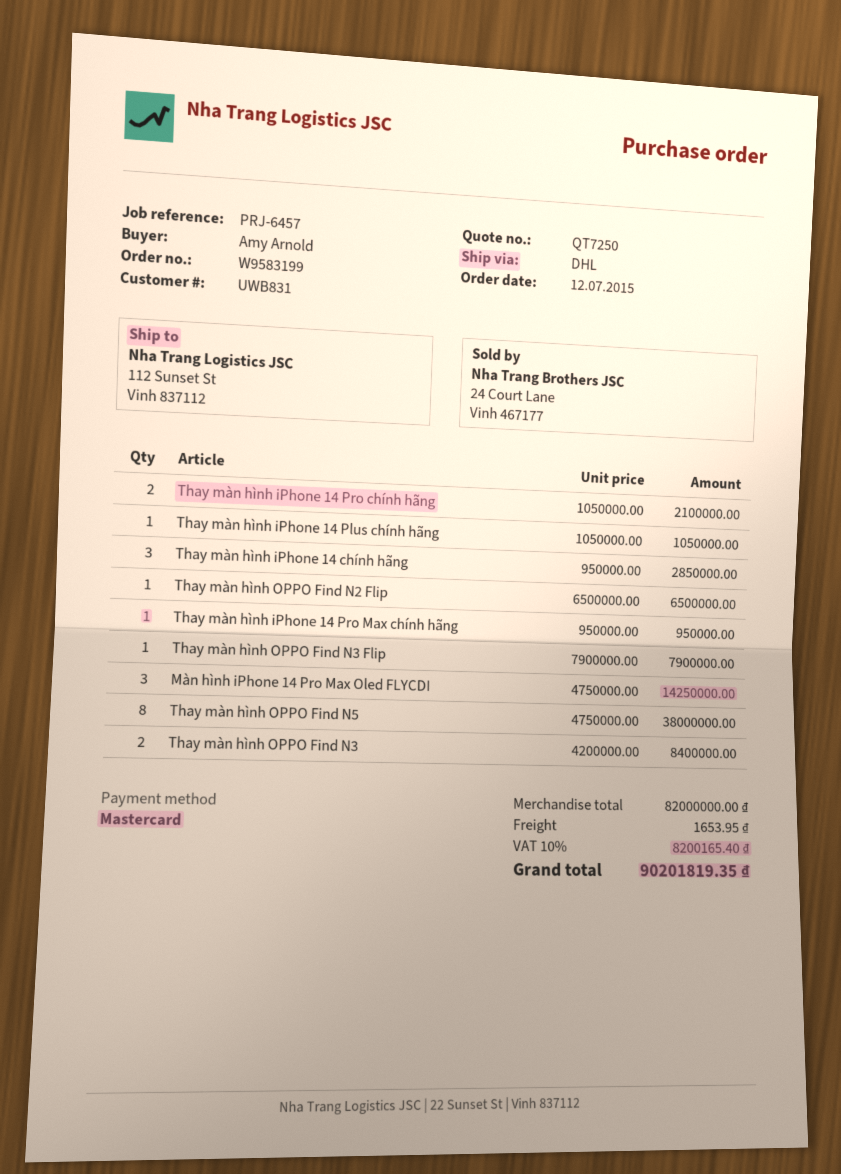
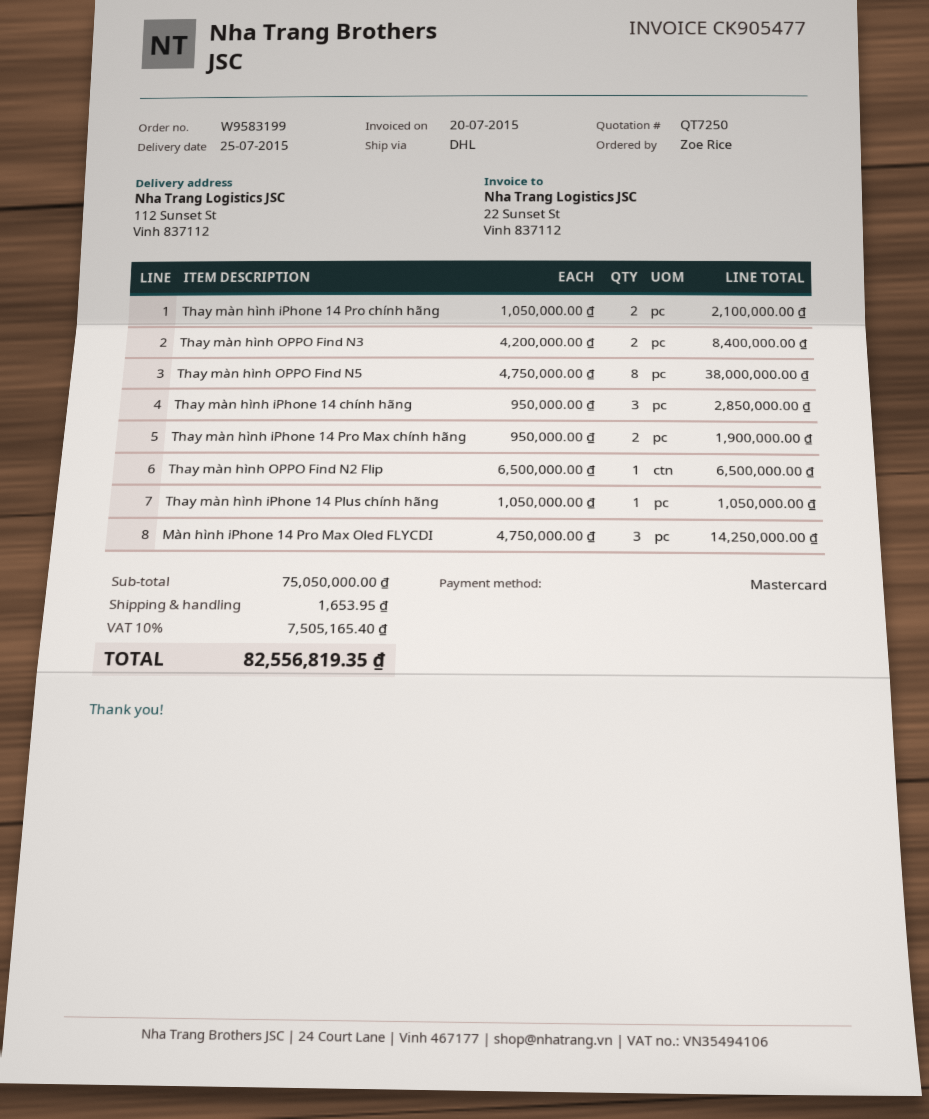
ordered by: Amy Arnold -> Zoe Rice
Thay màn hình iPhone 14 Pro Max chính hãng: 1 x 950000.00 = 950000.00 -> 2 x 950000.00 = 1900000.00
Thay màn hình OPPO Find N3 Flip: 1 x 7900000.00 = 7900000.00 -> none
subtotal: 82000000.00 -> 75050000.00
tax: 10% = 8200165.40 -> 10% = 7505165.40
total: 90201819.35 -> 82556819.35

